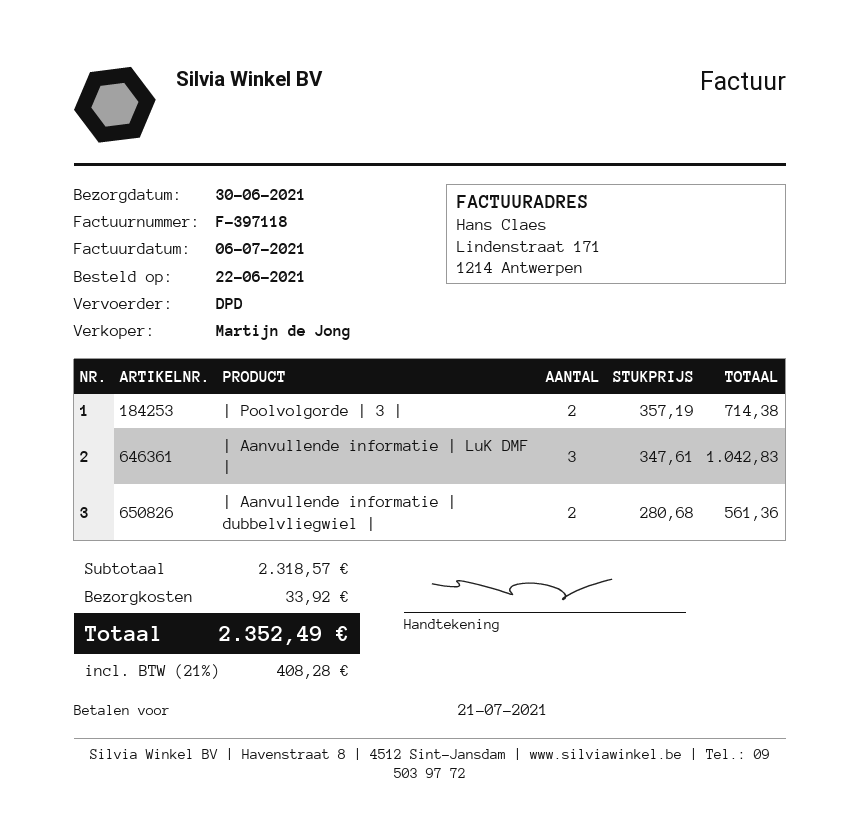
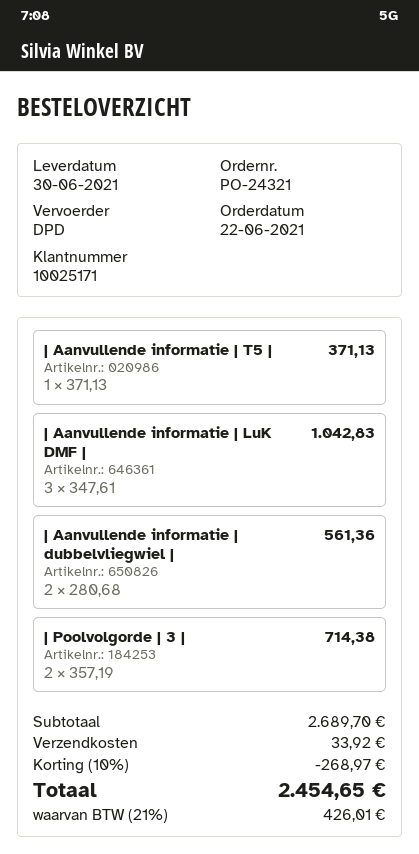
| Aanvullende informatie | T5 |: none -> 1 x 371.13 = 371.13
subtotal: 2318.57 -> 2689.70
discount: none -> 10% = 268.97
tax: 21% = 408.28 -> 21% = 426.01
total: 2352.49 -> 2454.65

